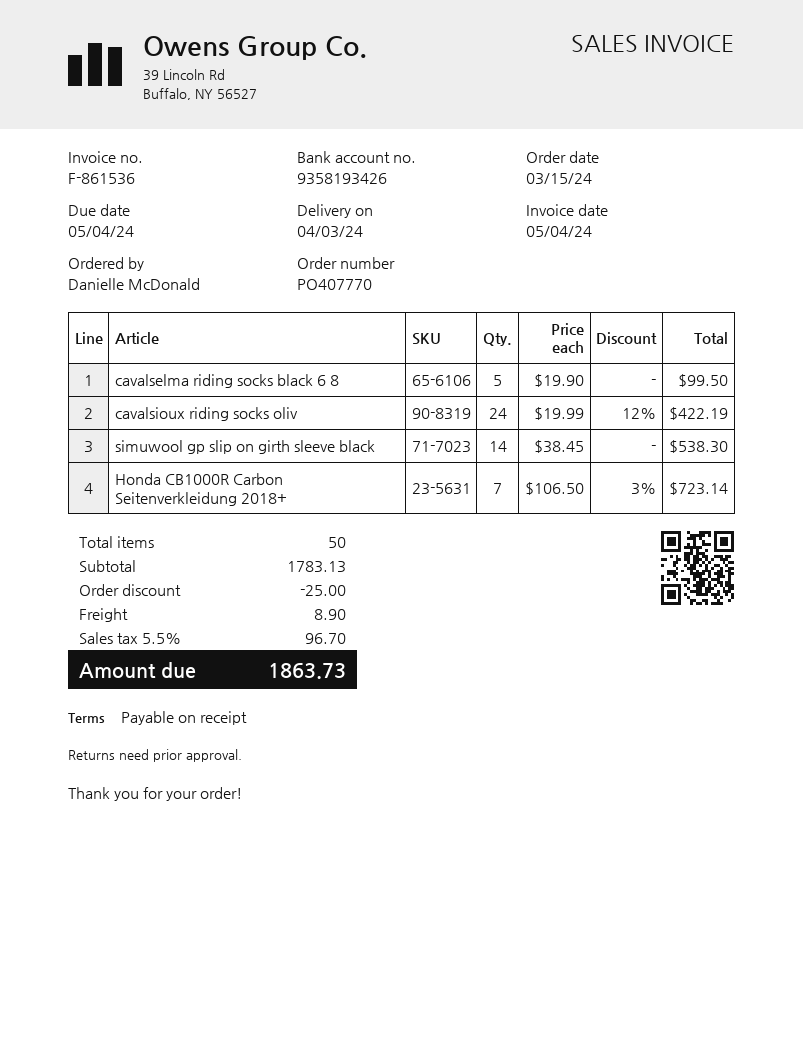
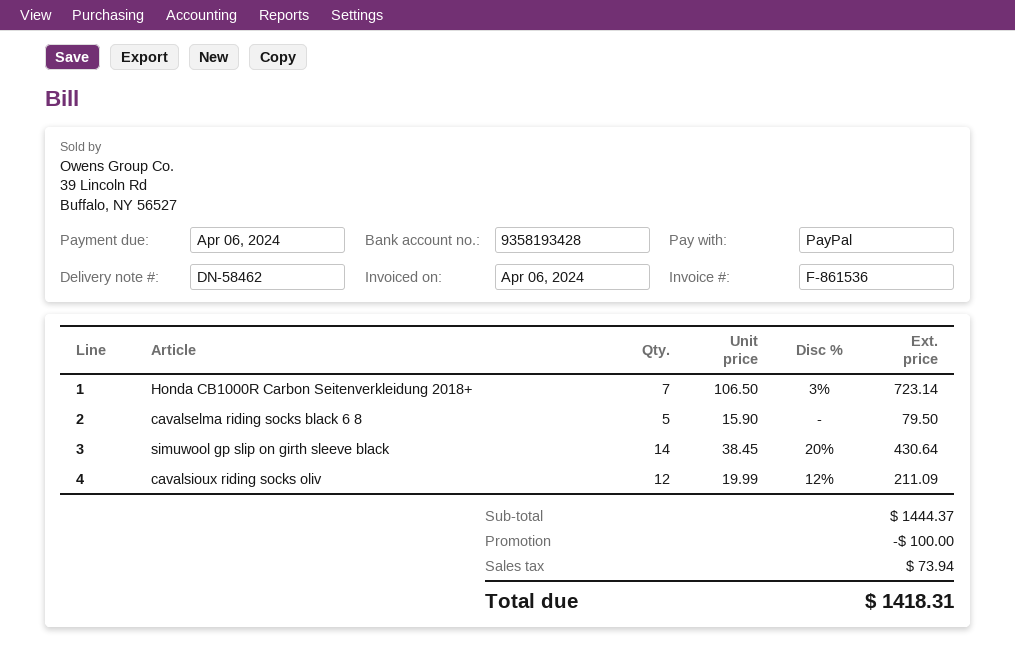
invoice date: 2024-05-04 -> 2024-04-06
due date: 2024-05-04 -> 2024-04-06
bank account: 9358193426 -> 9358193428
cavalselma riding socks black 6 8: 5 x 19.90 = 99.50 -> 5 x 15.90 = 79.50
cavalsioux riding socks oliv: 24 x 19.99 - 12% = 422.19 -> 12 x 19.99 - 12% = 211.09
simuwool gp slip on girth sleeve black: 14 x 38.45 = 538.30 -> 14 x 38.45 - 20% = 430.64
subtotal: 1783.13 -> 1444.37
discount: 25.00 -> 100.00
shipping: 8.90 -> none
tax: 96.70 -> 73.94
total: 1863.73 -> 1418.31

